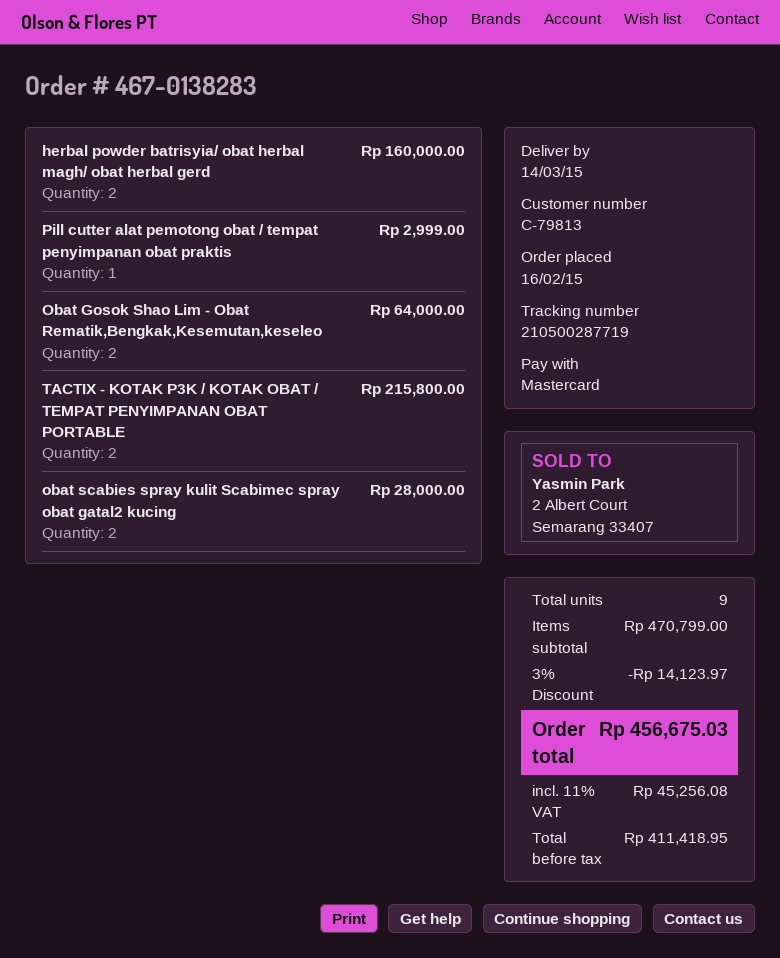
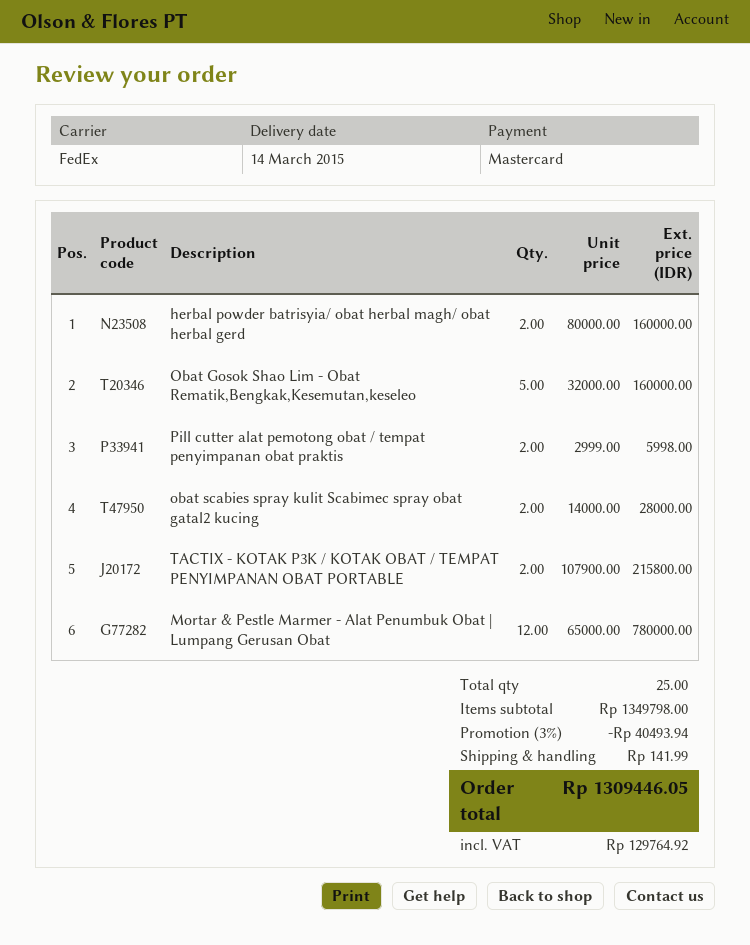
Pill cutter alat pemotong obat / tempat penyimpanan obat praktis: 1 for 2999.00 -> 2 for 5998.00
Obat Gosok Shao Lim - Obat Rematik,Bengkak,Kesemutan,keseleo: 2 for 64000.00 -> 5 for 160000.00
Mortar & Pestle Marmer - Alat Penumbuk Obat | Lumpang Gerusan Obat: none -> 12 for 780000.00
total quantity: 9 -> 25
subtotal: 470799.00 -> 1349798.00
discount: 3% = 14123.97 -> 3% = 40493.94
shipping: none -> 141.99
tax: 45256.08 -> 129764.92
total: 456675.03 -> 1309446.05

